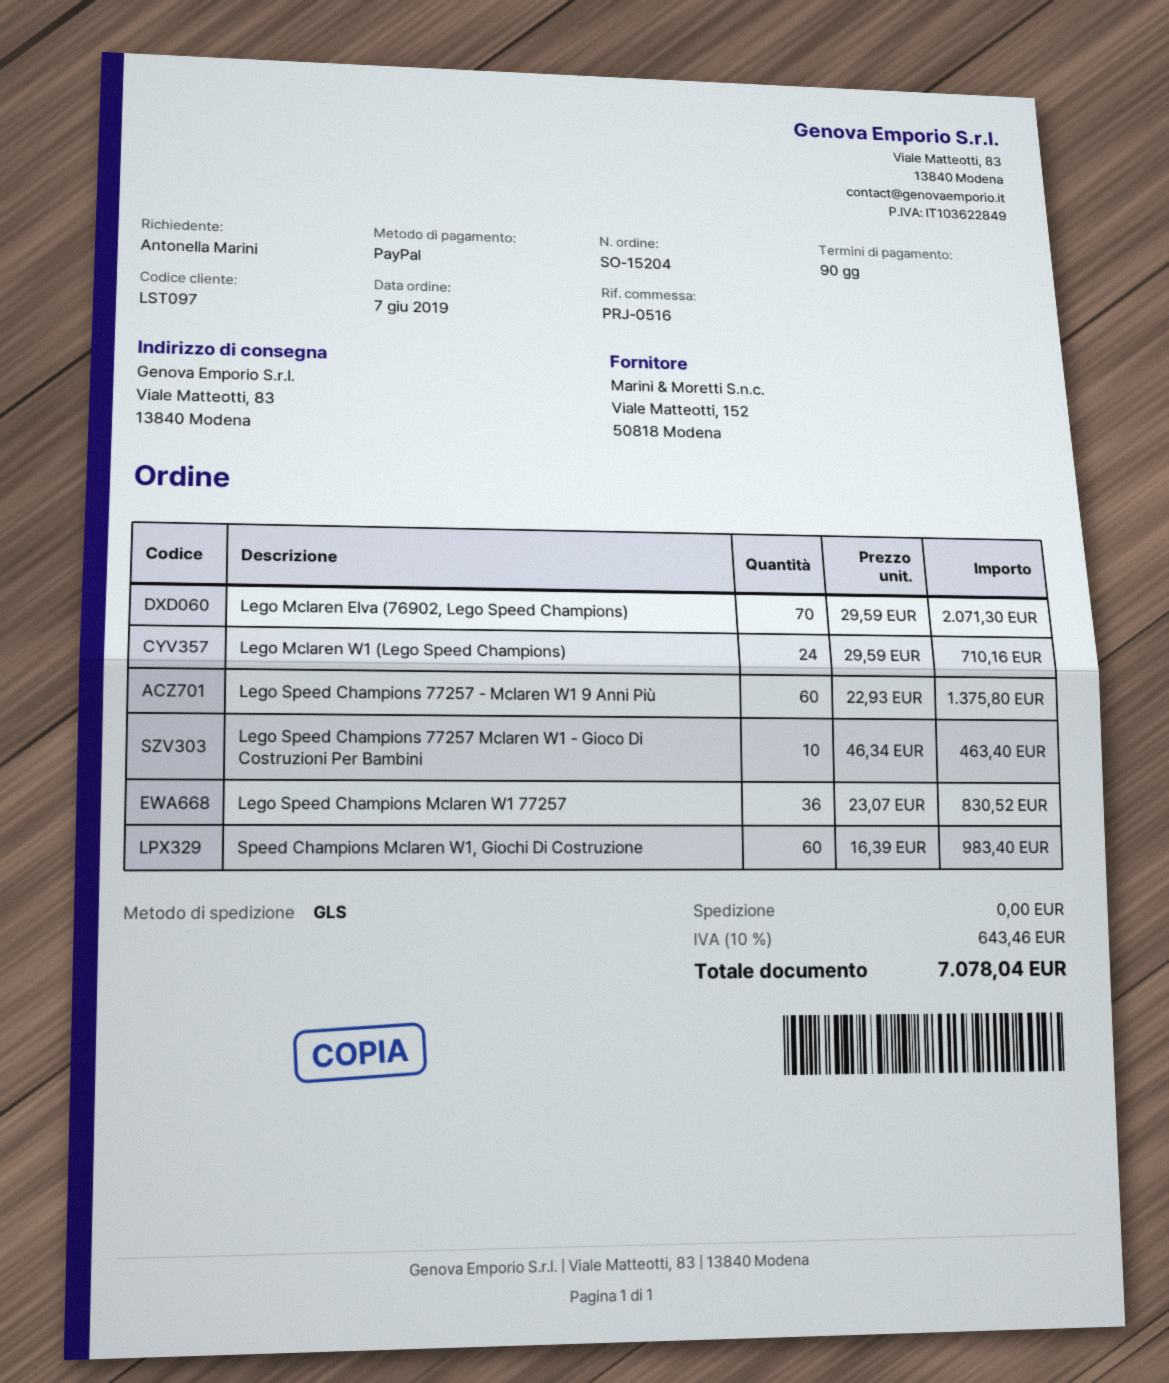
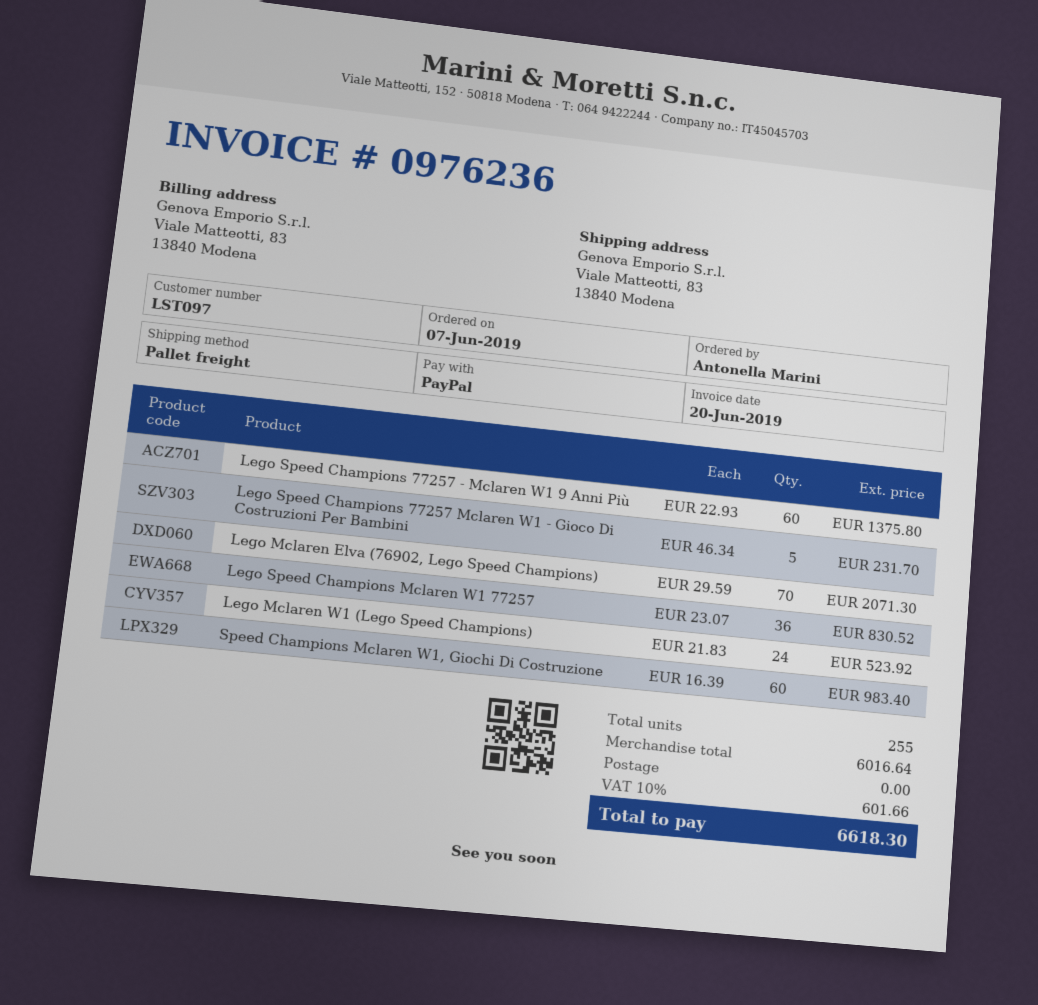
shipping method: GLS -> pallet freight
Lego Mclaren W1 (Lego Speed Champions): 24 x 29.59 = 710.16 -> 24 x 21.83 = 523.92
Lego Speed Champions 77257 Mclaren W1 - Gioco Di Costruzioni Per Bambini: 10 x 46.34 = 463.40 -> 5 x 46.34 = 231.70
tax: 10% = 643.46 -> 10% = 601.66
total: 7078.04 -> 6618.30

